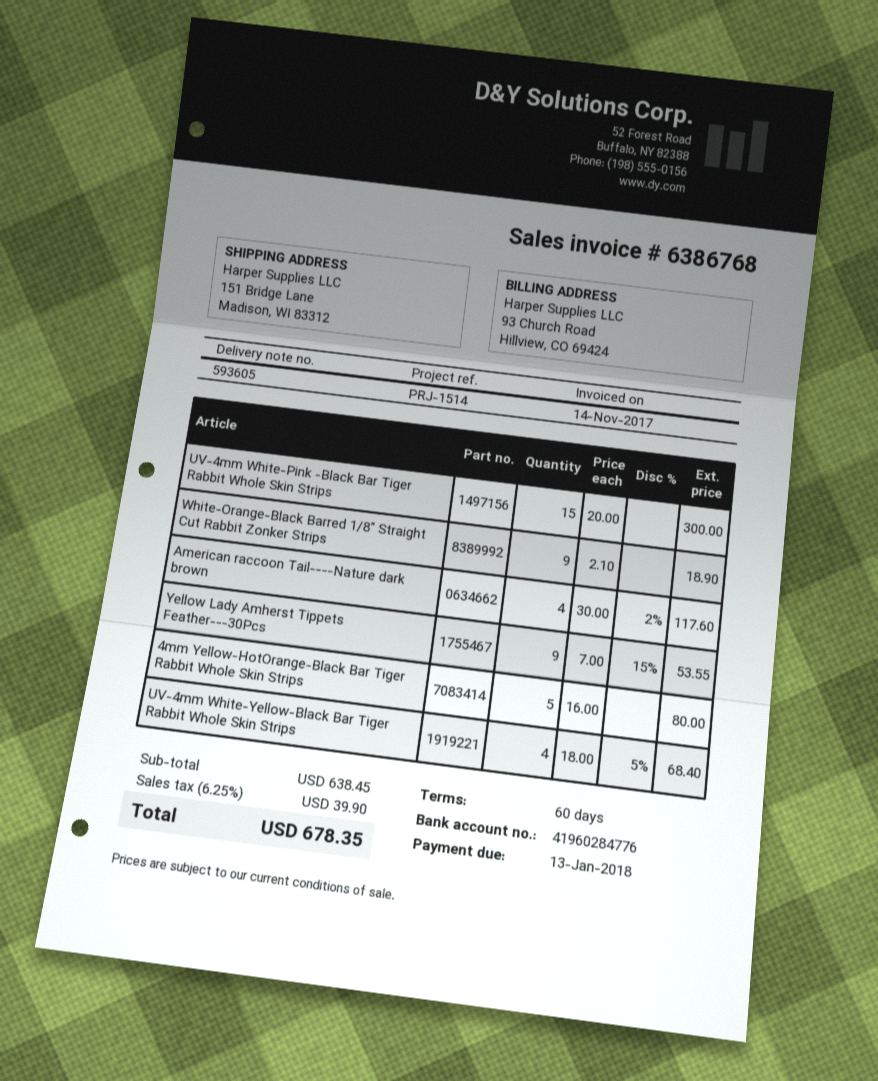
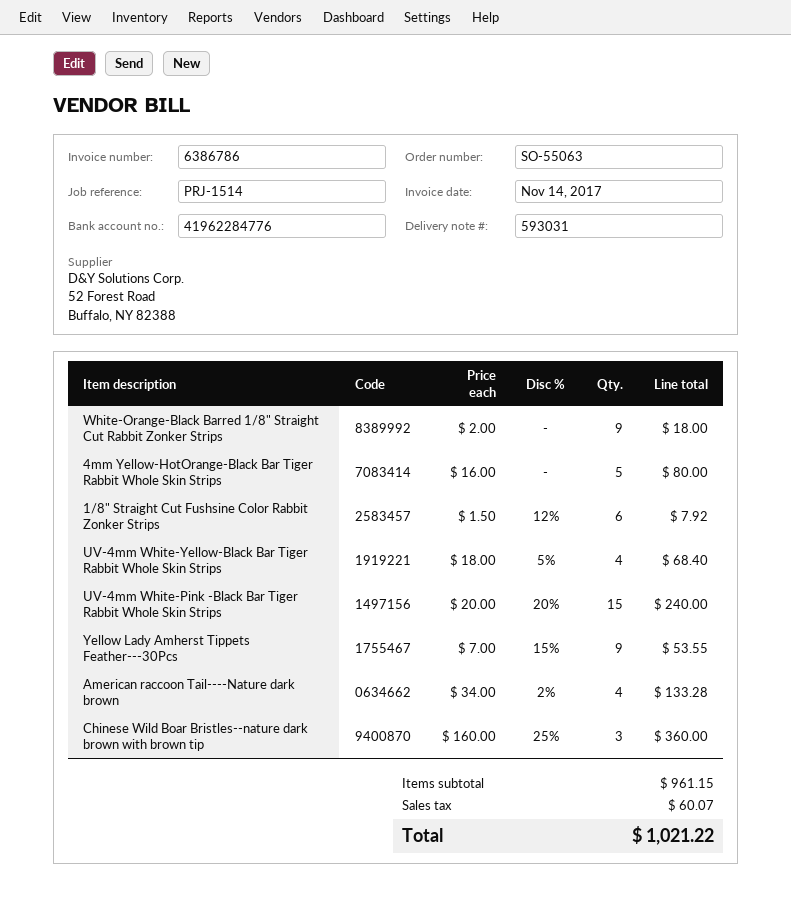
delivery note number: 593605 -> 593031
invoice number: 6386768 -> 6386786
bank account: 41960284776 -> 41962284776
UV-4mm White-Pink -Black Bar Tiger Rabbit Whole Skin Strips: 15 x 20.00 = 300.00 -> 15 x 20.00 - 20% = 240.00
White-Orange-Black Barred 1/8" Straight Cut Rabbit Zonker Strips: 9 x 2.10 = 18.90 -> 9 x 2.00 = 18.00
American raccoon Tail----Nature dark brown: 4 x 30.00 - 2% = 117.60 -> 4 x 34.00 - 2% = 133.28
1/8" Straight Cut Fushsine Color Rabbit Zonker Strips: none -> 6 x 1.50 - 12% = 7.92
Chinese Wild Boar Bristles--nature dark brown with brown tip: none -> 3 x 160.00 - 25% = 360.00
subtotal: 638.45 -> 961.15
tax: 39.90 -> 60.07
total: 678.35 -> 1021.22

